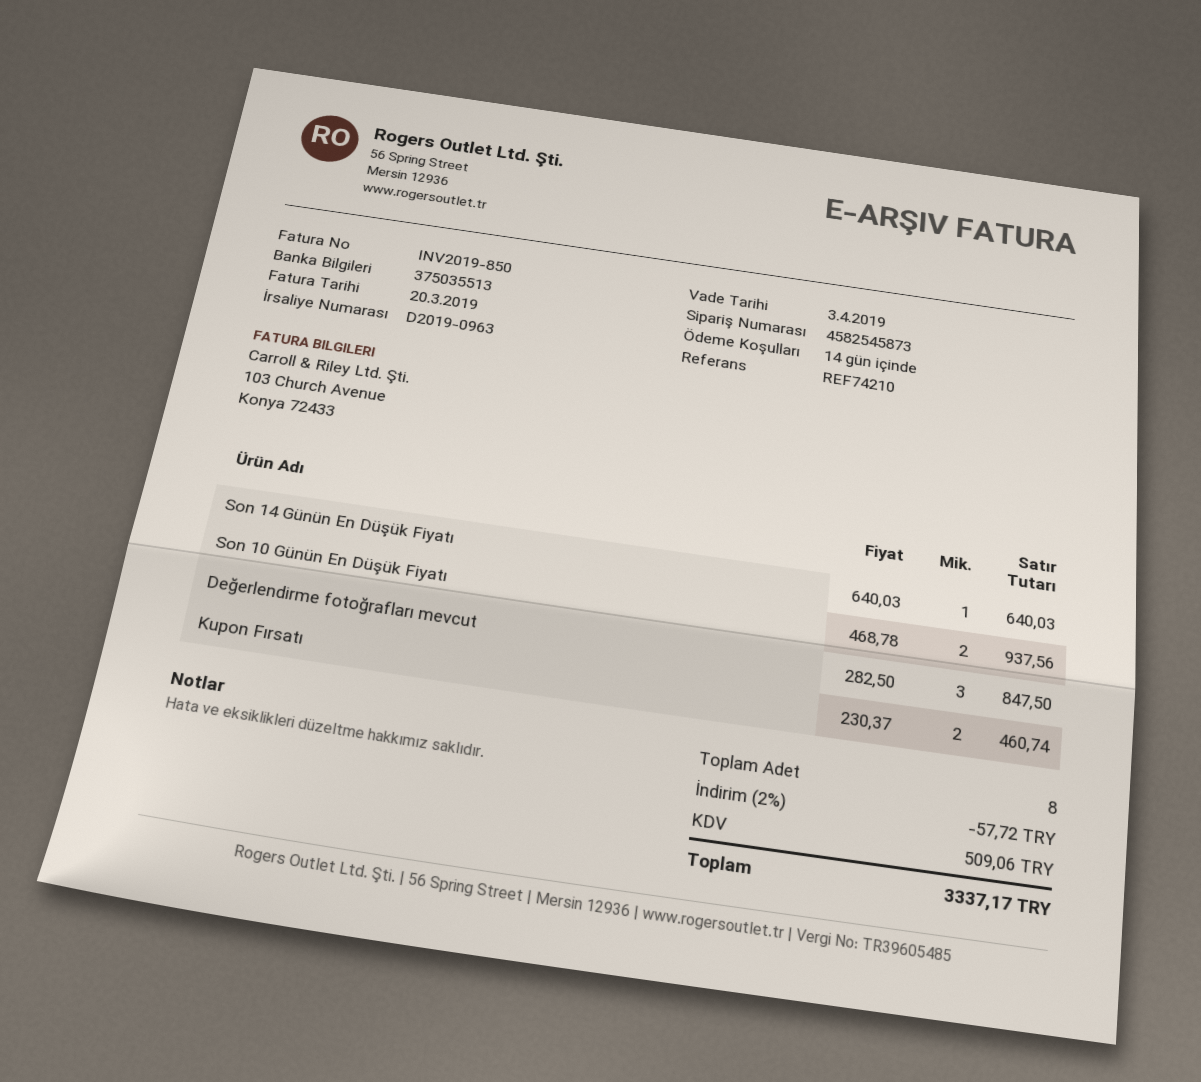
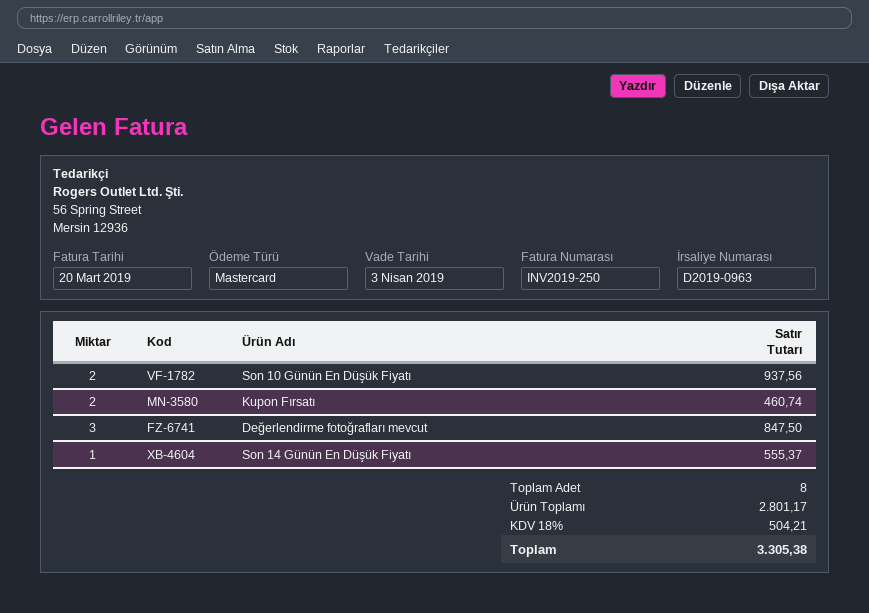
invoice number: INV2019-850 -> INV2019-250
Son 14 Günün En Düşük Fiyatı: 1 for 640.03 -> 1 for 555.37
discount: 2% = 57.72 -> none
tax: 509.06 -> 504.21
total: 3337.17 -> 3305.38

